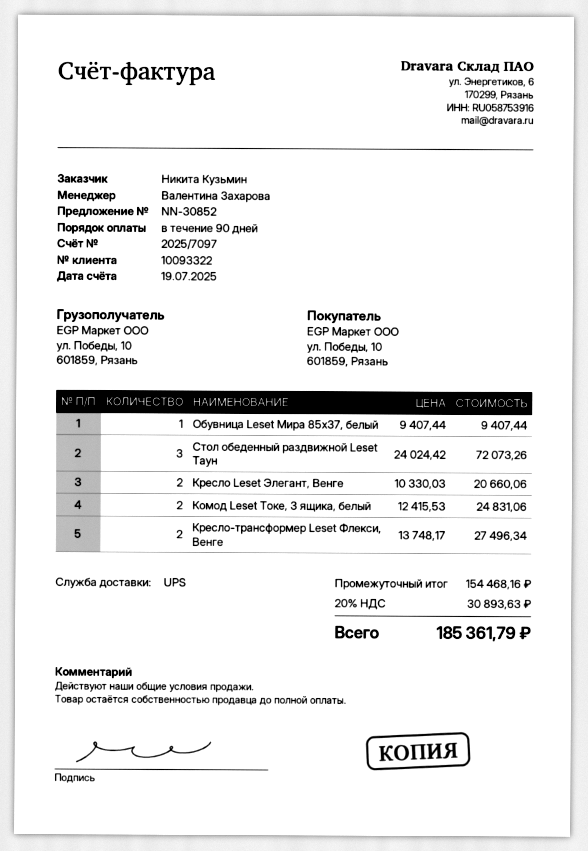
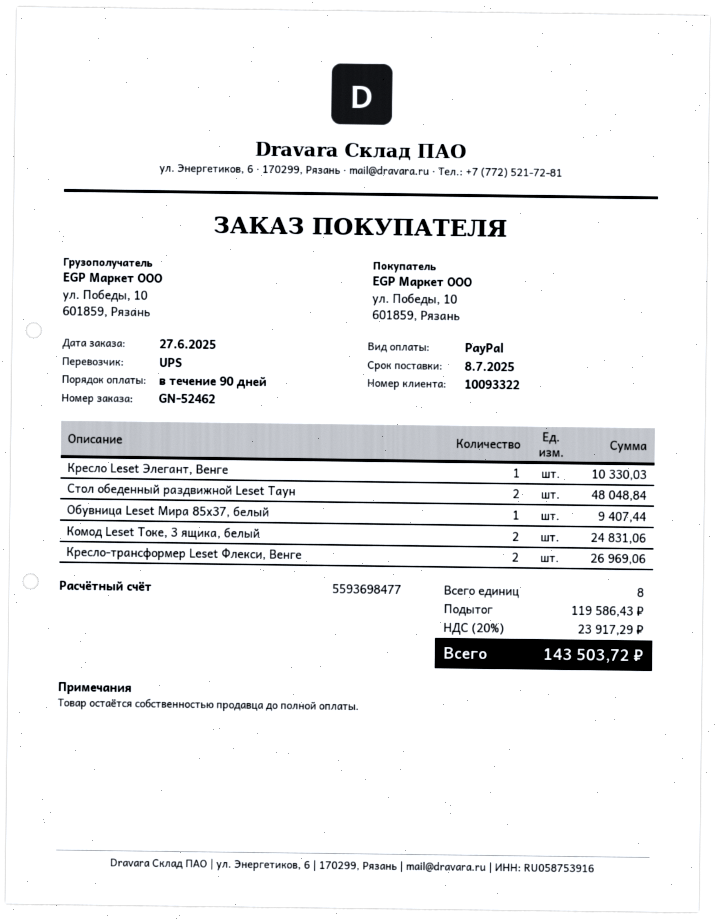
Стол обеденный раздвижной Leset Таун: 3 for 72073.26 -> 2 for 48048.84
Кресло Leset Элегант, Венге: 2 for 20660.06 -> 1 for 10330.03
Кресло-трансформер Leset Флекси, Венге: 2 for 27496.34 -> 2 for 26969.06
subtotal: 154468.16 -> 119586.43
tax: 20% = 30893.63 -> 20% = 23917.29
total: 185361.79 -> 143503.72

